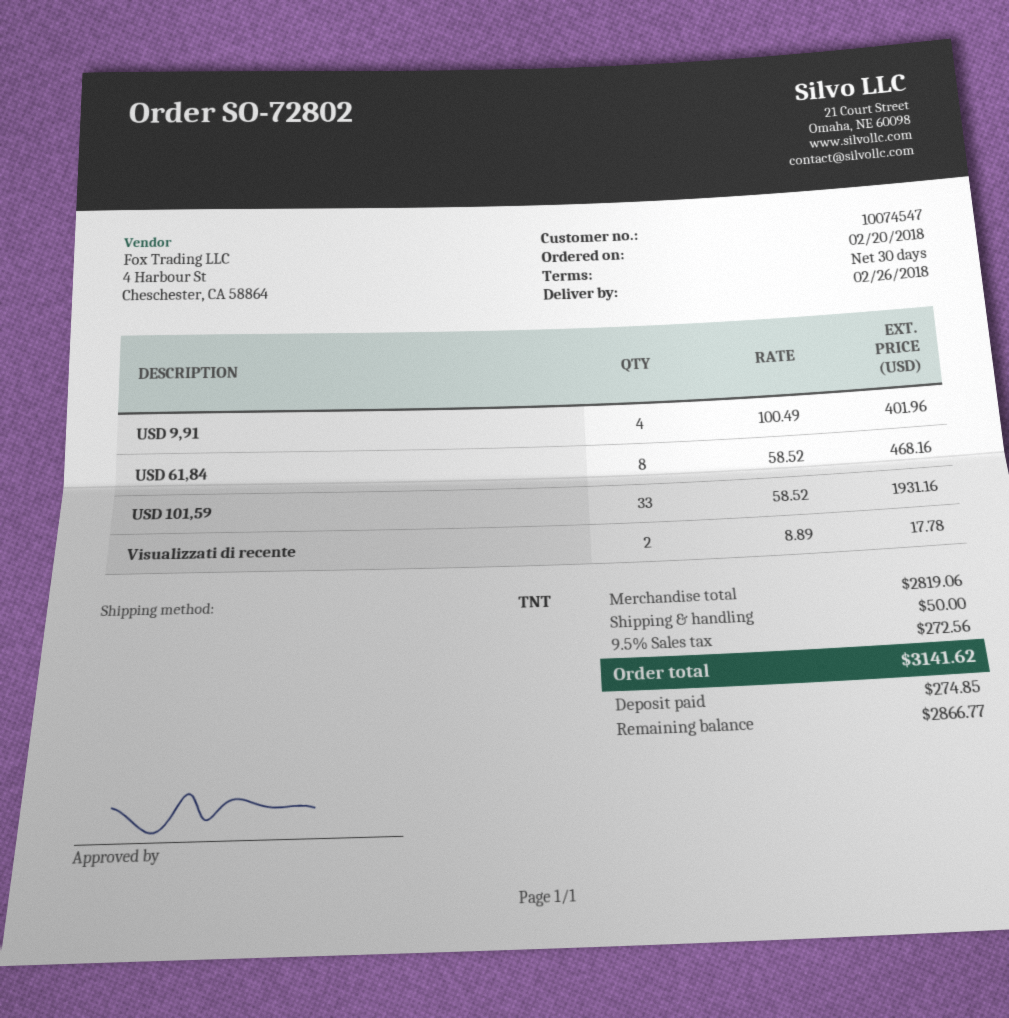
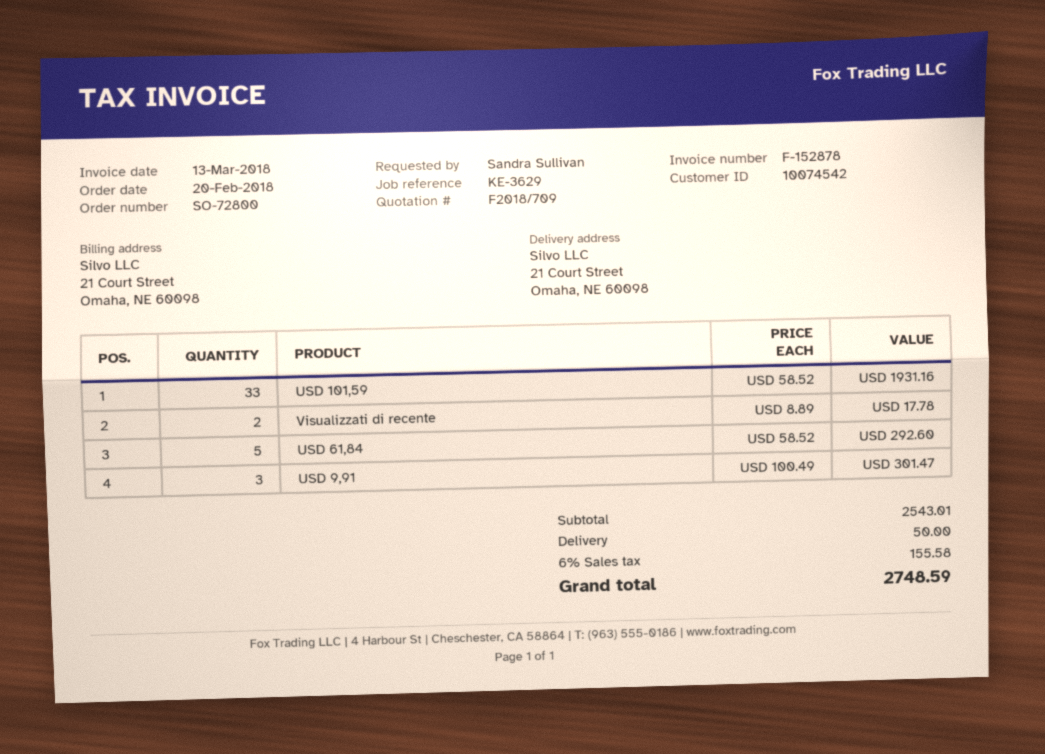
order number: SO-72802 -> SO-72800
customer number: 10074547 -> 10074542
USD 9,91: 4 x 100.49 = 401.96 -> 3 x 100.49 = 301.47
USD 61,84: 8 x 58.52 = 468.16 -> 5 x 58.52 = 292.60
subtotal: 2819.06 -> 2543.01
tax: 9.5% = 272.56 -> 6% = 155.58
total: 3141.62 -> 2748.59

